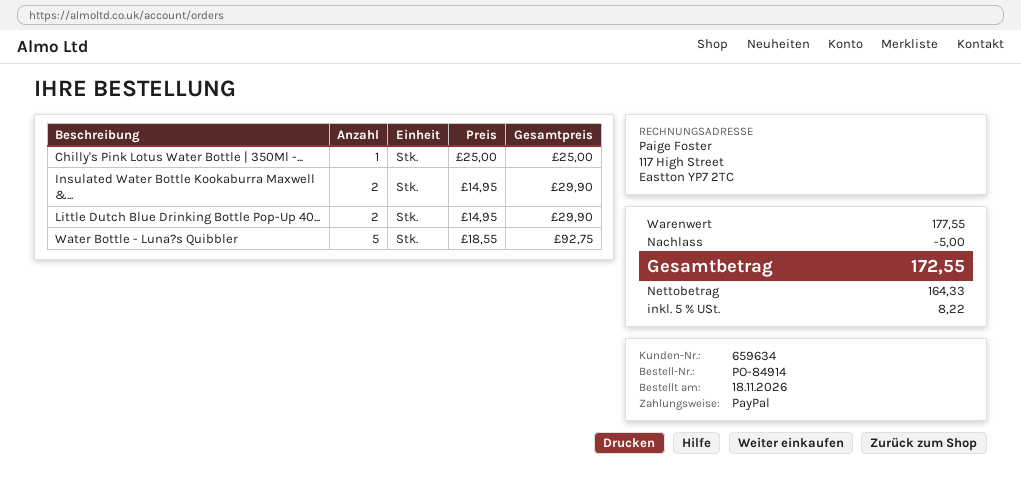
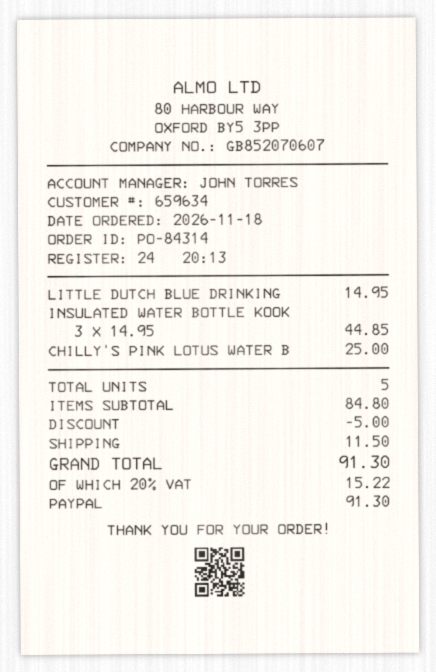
order number: PO-84914 -> PO-84314
Insulated Water Bottle Kookaburra Maxwell &...: 2 x 14.95 = 29.90 -> 3 x 14.95 = 44.85
Little Dutch Blue Drinking Bottle Pop-Up 40...: 2 x 14.95 = 29.90 -> 1 x 14.95 = 14.95
Water Bottle - Luna?s Quibbler: 5 x 18.55 = 92.75 -> none
subtotal: 177.55 -> 84.80
shipping: none -> 11.50
tax: 5% = 8.22 -> 20% = 15.22
total: 172.55 -> 91.30

